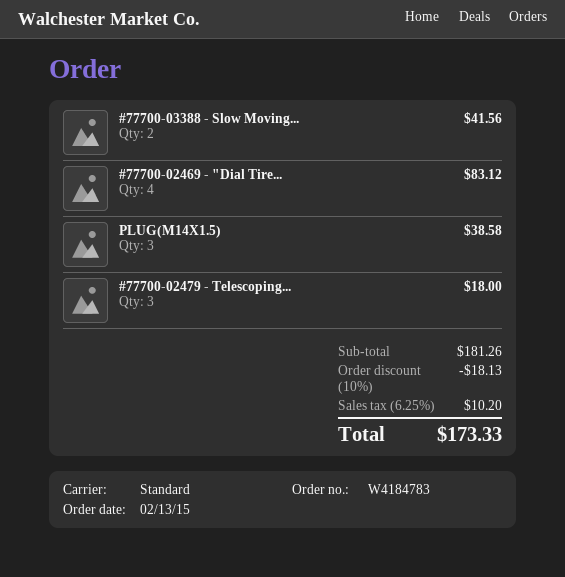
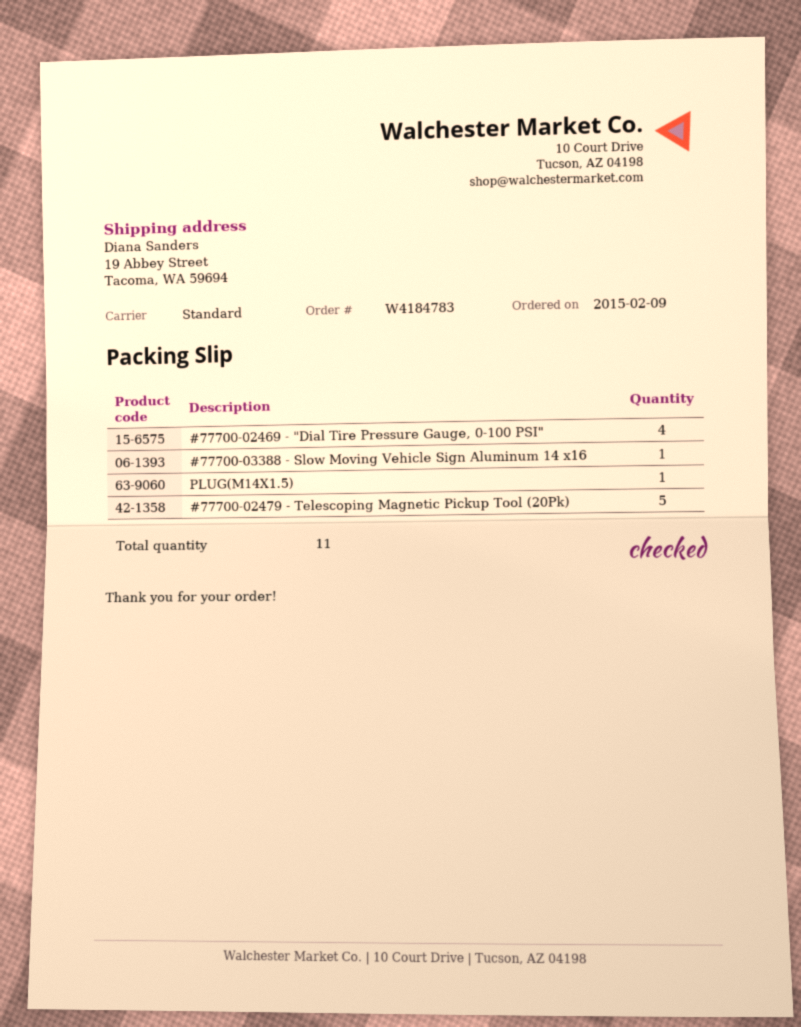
order date: 2015-02-13 -> 2015-02-09
#77700-03388 - Slow Moving...: 2 -> 1
PLUG(M14X1.5): 3 -> 1
#77700-02479 - Telescoping...: 3 -> 5

